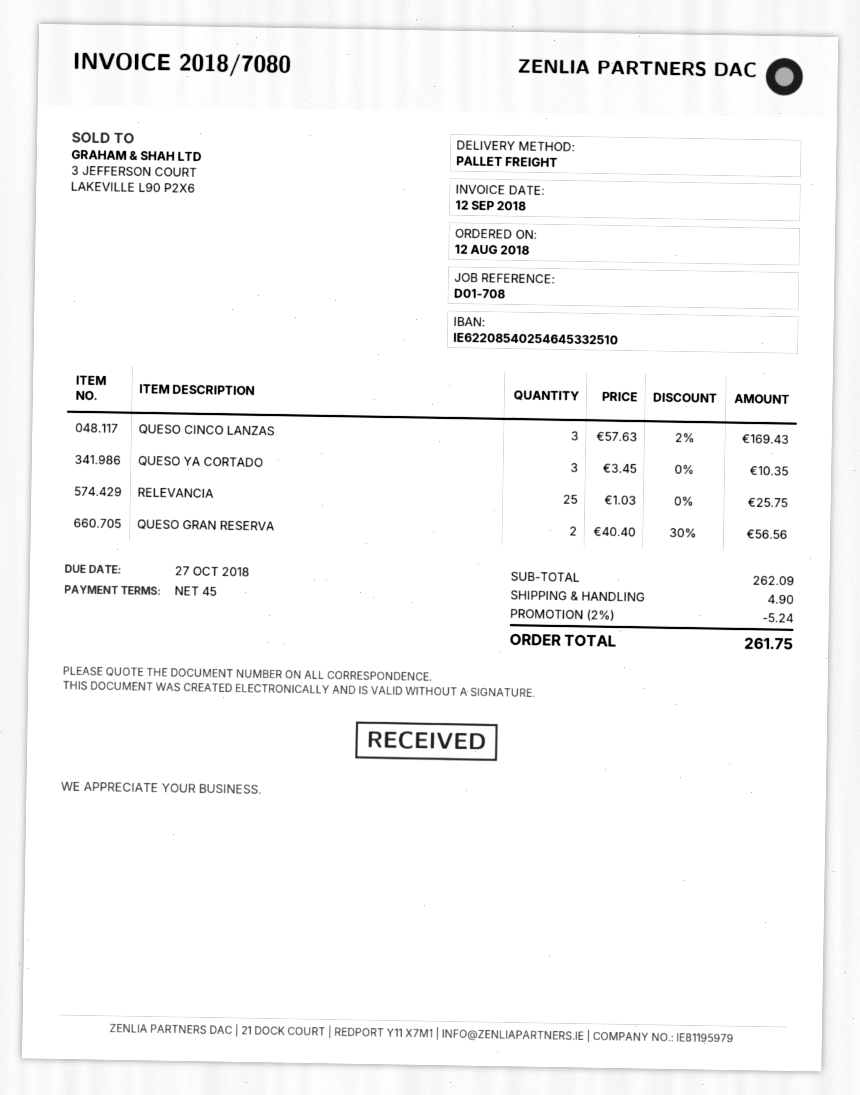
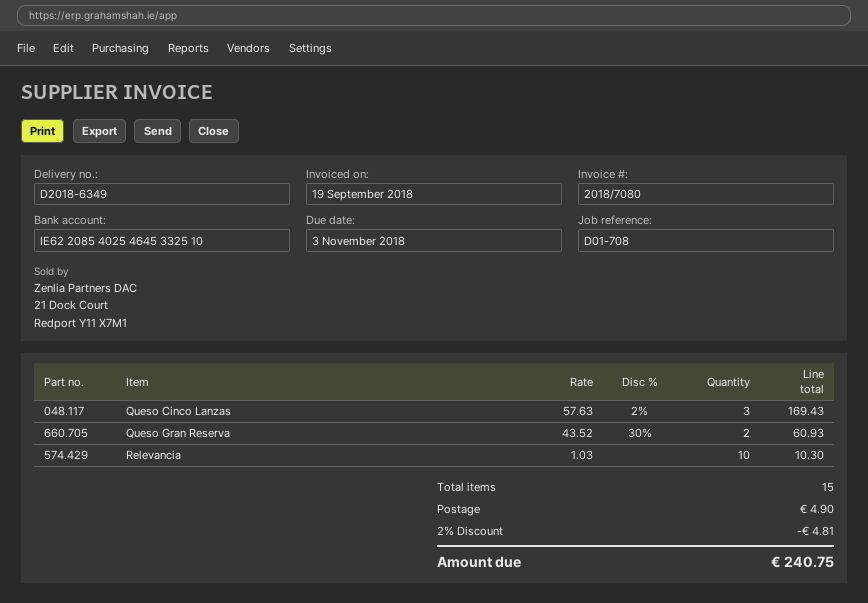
invoice date: 2018-09-12 -> 2018-09-19
due date: 2018-10-27 -> 2018-11-03
QUESO YA CORTADO: 3 x 3.45 = 10.35 -> none
RELEVANCIA: 25 x 1.03 = 25.75 -> 10 x 1.03 = 10.30
QUESO GRAN RESERVA: 2 x 40.40 - 30% = 56.56 -> 2 x 43.52 - 30% = 60.93
discount: 2% = 5.24 -> 2% = 4.81
total: 261.75 -> 240.75

